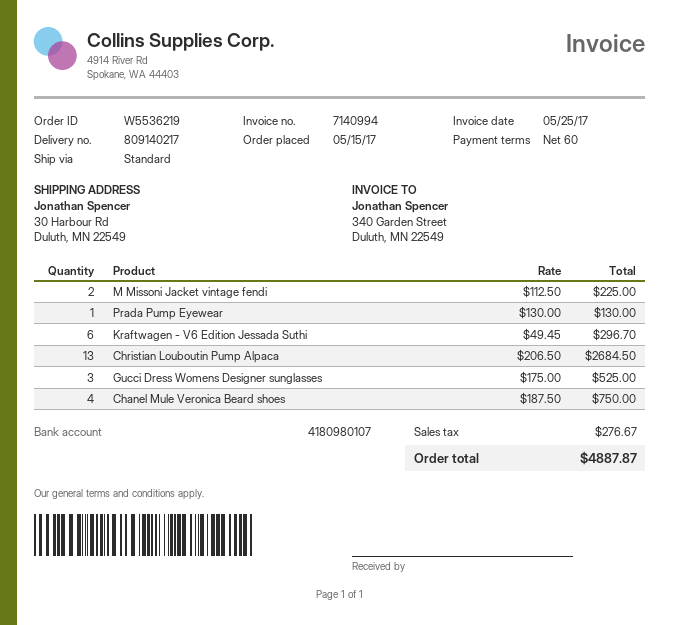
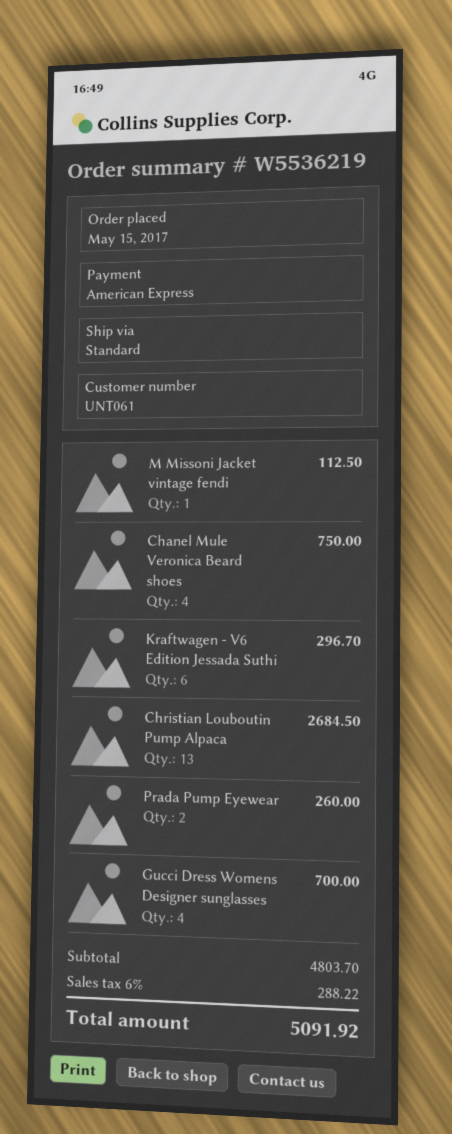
M Missoni Jacket vintage fendi: 2 for 225.00 -> 1 for 112.50
Prada Pump Eyewear: 1 for 130.00 -> 2 for 260.00
Gucci Dress Womens Designer sunglasses: 3 for 525.00 -> 4 for 700.00
tax: 276.67 -> 288.22
total: 4887.87 -> 5091.92

